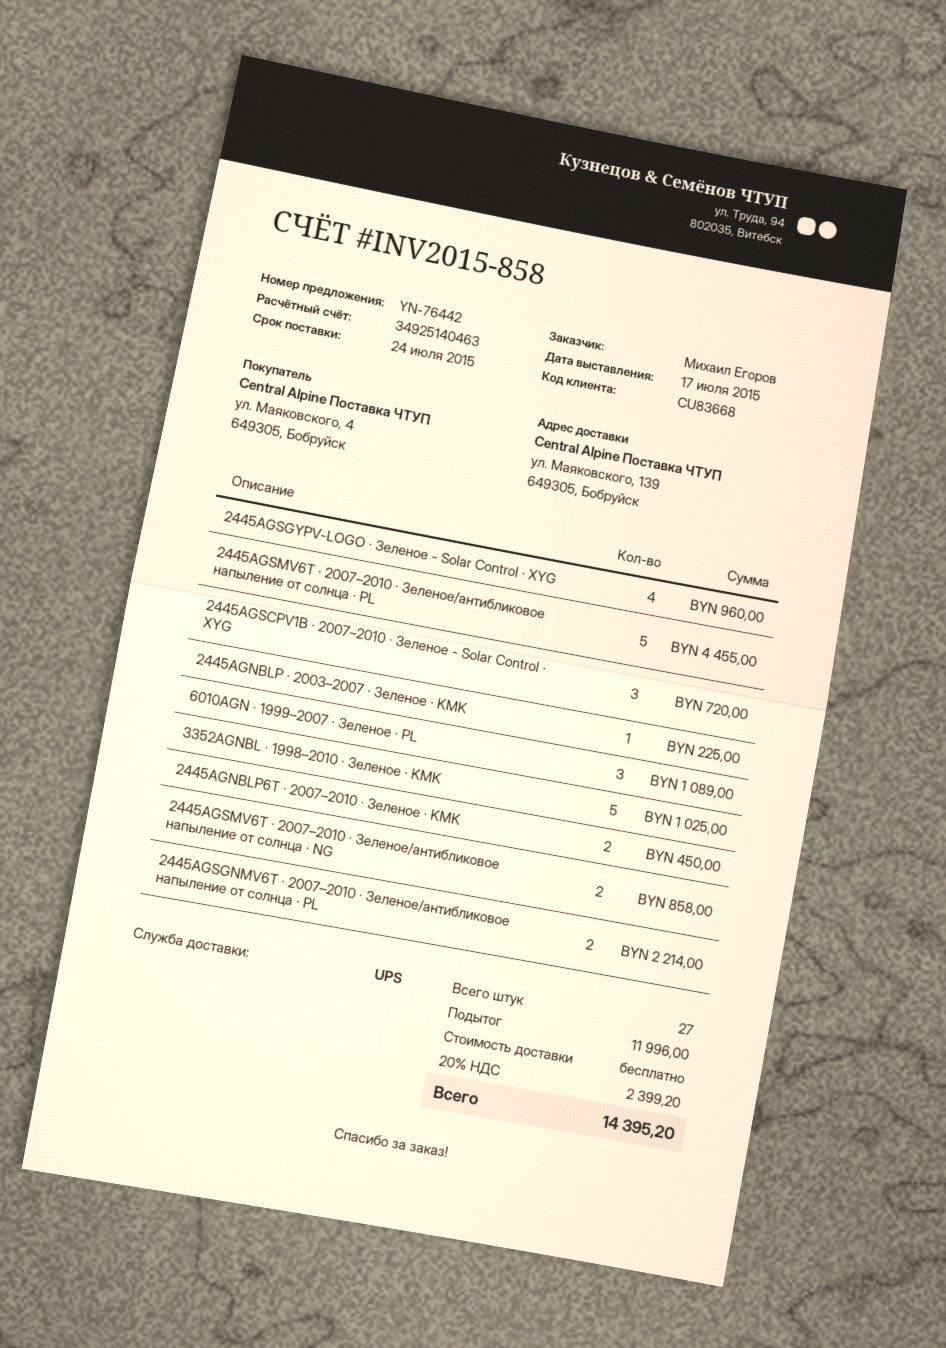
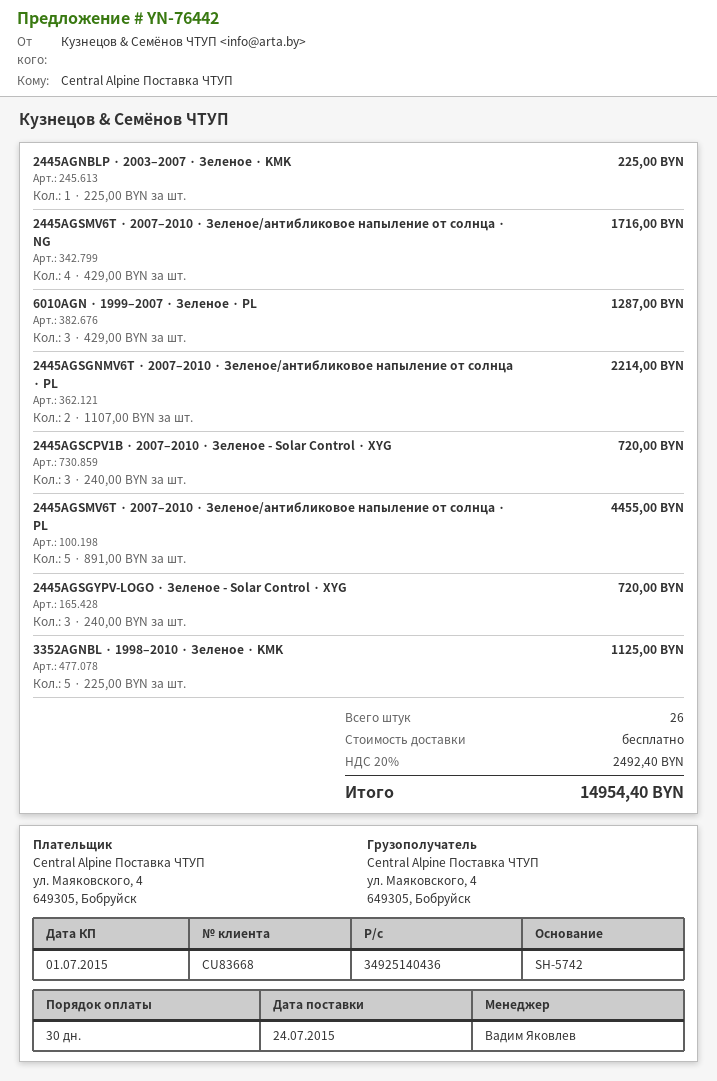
bank account: 34925140463 -> 34925140436
ship to: ул. Маяковского, 139, 649305, Бобруйск -> ул. Маяковского, 4, 649305, Бобруйск
2445AGSGYPV-LOGO · Зеленое - Solar Control · XYG: 4 for 960.00 -> 3 for 720.00
6010AGN · 1999–2007 · Зеленое · PL: 3 for 1089.00 -> 3 for 1287.00
3352AGNBL · 1998–2010 · Зеленое · KMK: 5 for 1025.00 -> 5 for 1125.00
2445AGNBLP6T · 2007–2010 · Зеленое · KMK: 2 for 450.00 -> none
2445AGSMV6T · 2007–2010 · Зеленое/антибликовое напыление от солнца · NG: 2 for 858.00 -> 4 for 1716.00
total quantity: 27 -> 26
tax: 20% = 2399.20 -> 20% = 2492.40
total: 14395.20 -> 14954.40

